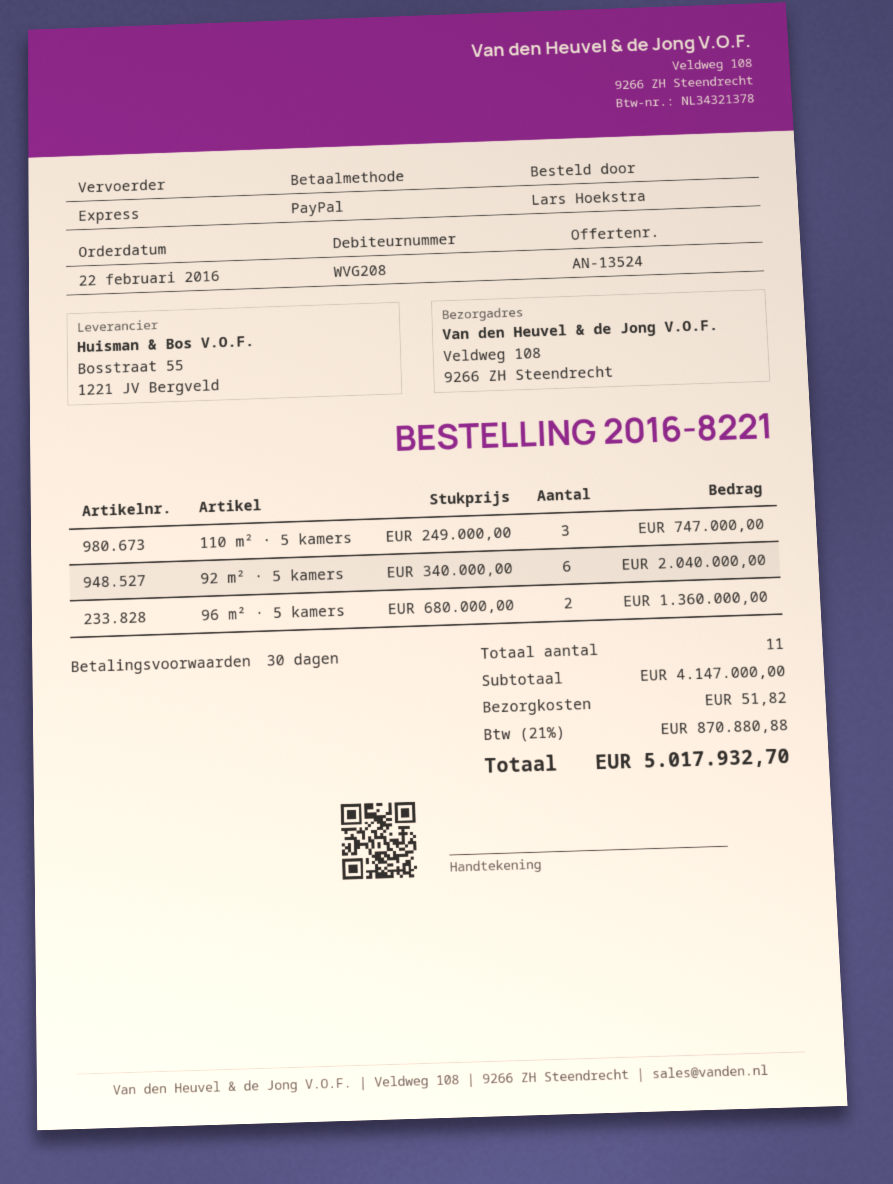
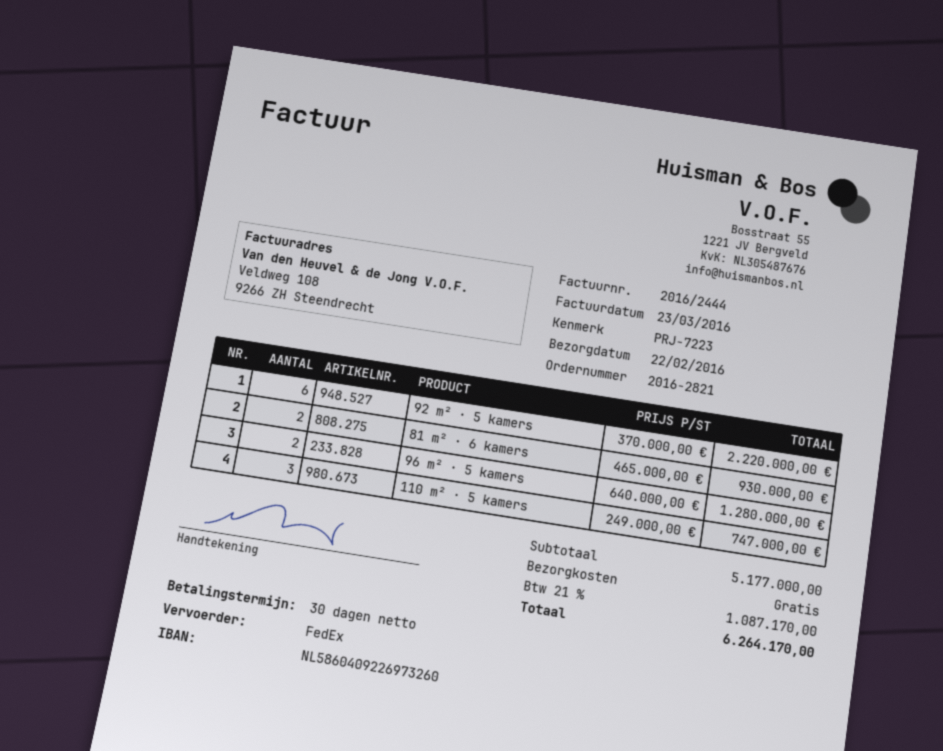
order number: 2016-8221 -> 2016-2821
shipping method: express -> FedEx
92 m² · 5 kamers: 6 x 340000.00 = 2040000.00 -> 6 x 370000.00 = 2220000.00
96 m² · 5 kamers: 2 x 680000.00 = 1360000.00 -> 2 x 640000.00 = 1280000.00
81 m² · 6 kamers: none -> 2 x 465000.00 = 930000.00
subtotal: 4147000.00 -> 5177000.00
shipping: 51.82 -> 0.00
tax: 21% = 870880.88 -> 21% = 1087170.00
total: 5017932.70 -> 6264170.00

